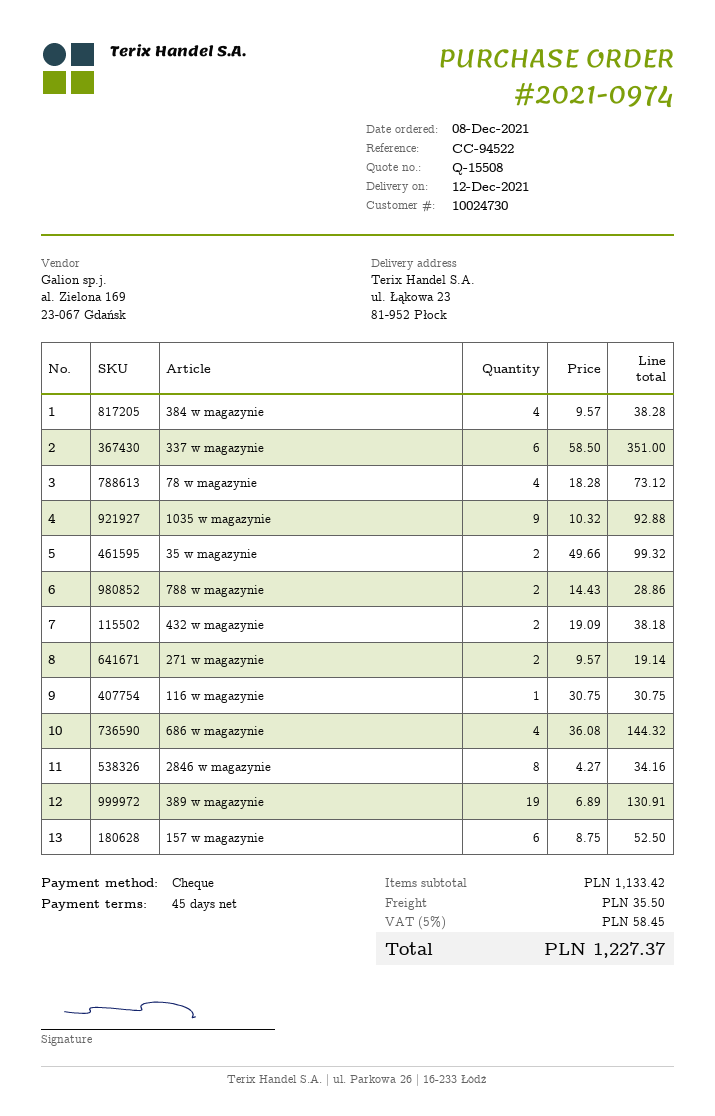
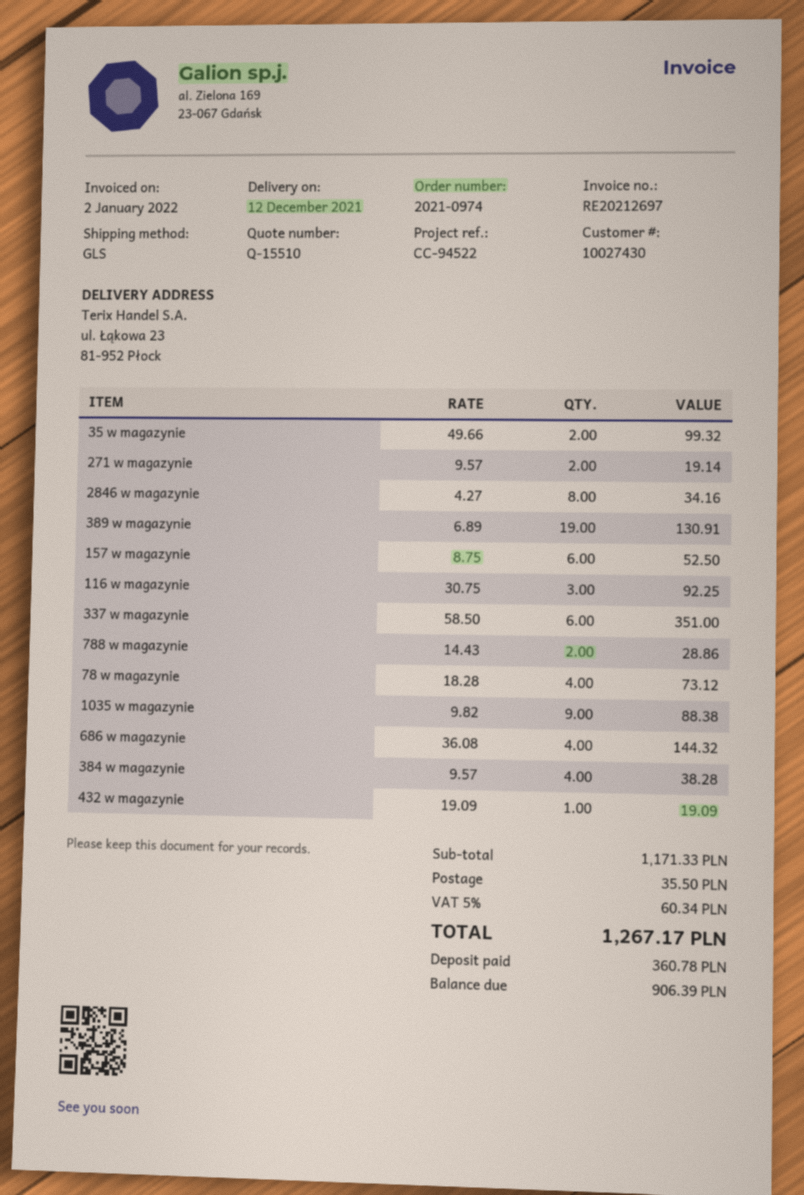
quote number: Q-15508 -> Q-15510
customer number: 10024730 -> 10027430
1035 w magazynie: 9 x 10.32 = 92.88 -> 9 x 9.82 = 88.38
432 w magazynie: 2 x 19.09 = 38.18 -> 1 x 19.09 = 19.09
116 w magazynie: 1 x 30.75 = 30.75 -> 3 x 30.75 = 92.25
subtotal: 1133.42 -> 1171.33
tax: 5% = 58.45 -> 5% = 60.34
total: 1227.37 -> 1267.17

